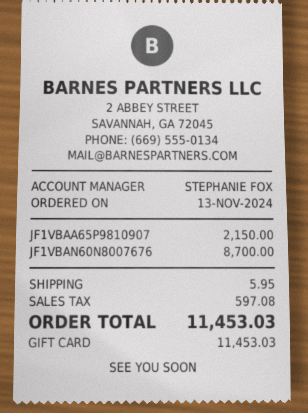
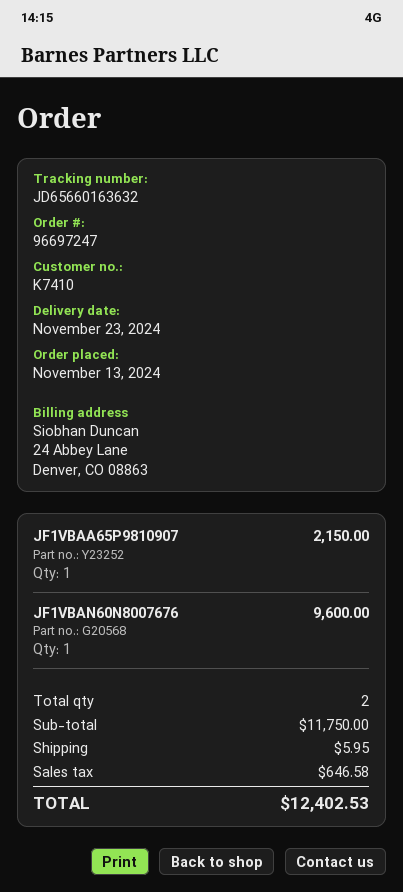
JF1VBAN60N8007676: 1 for 8700.00 -> 1 for 9600.00
tax: 597.08 -> 646.58
total: 11453.03 -> 12402.53

